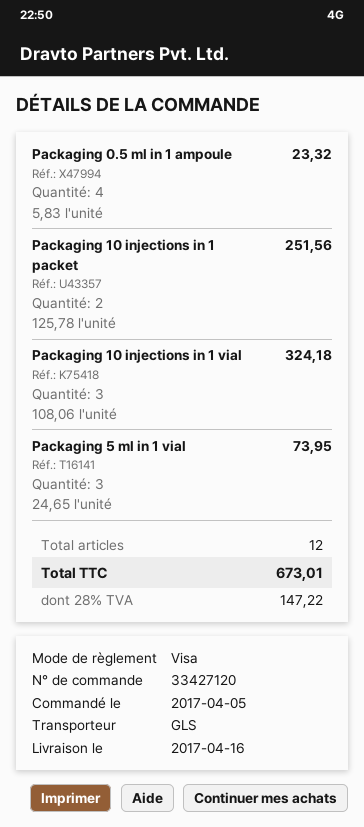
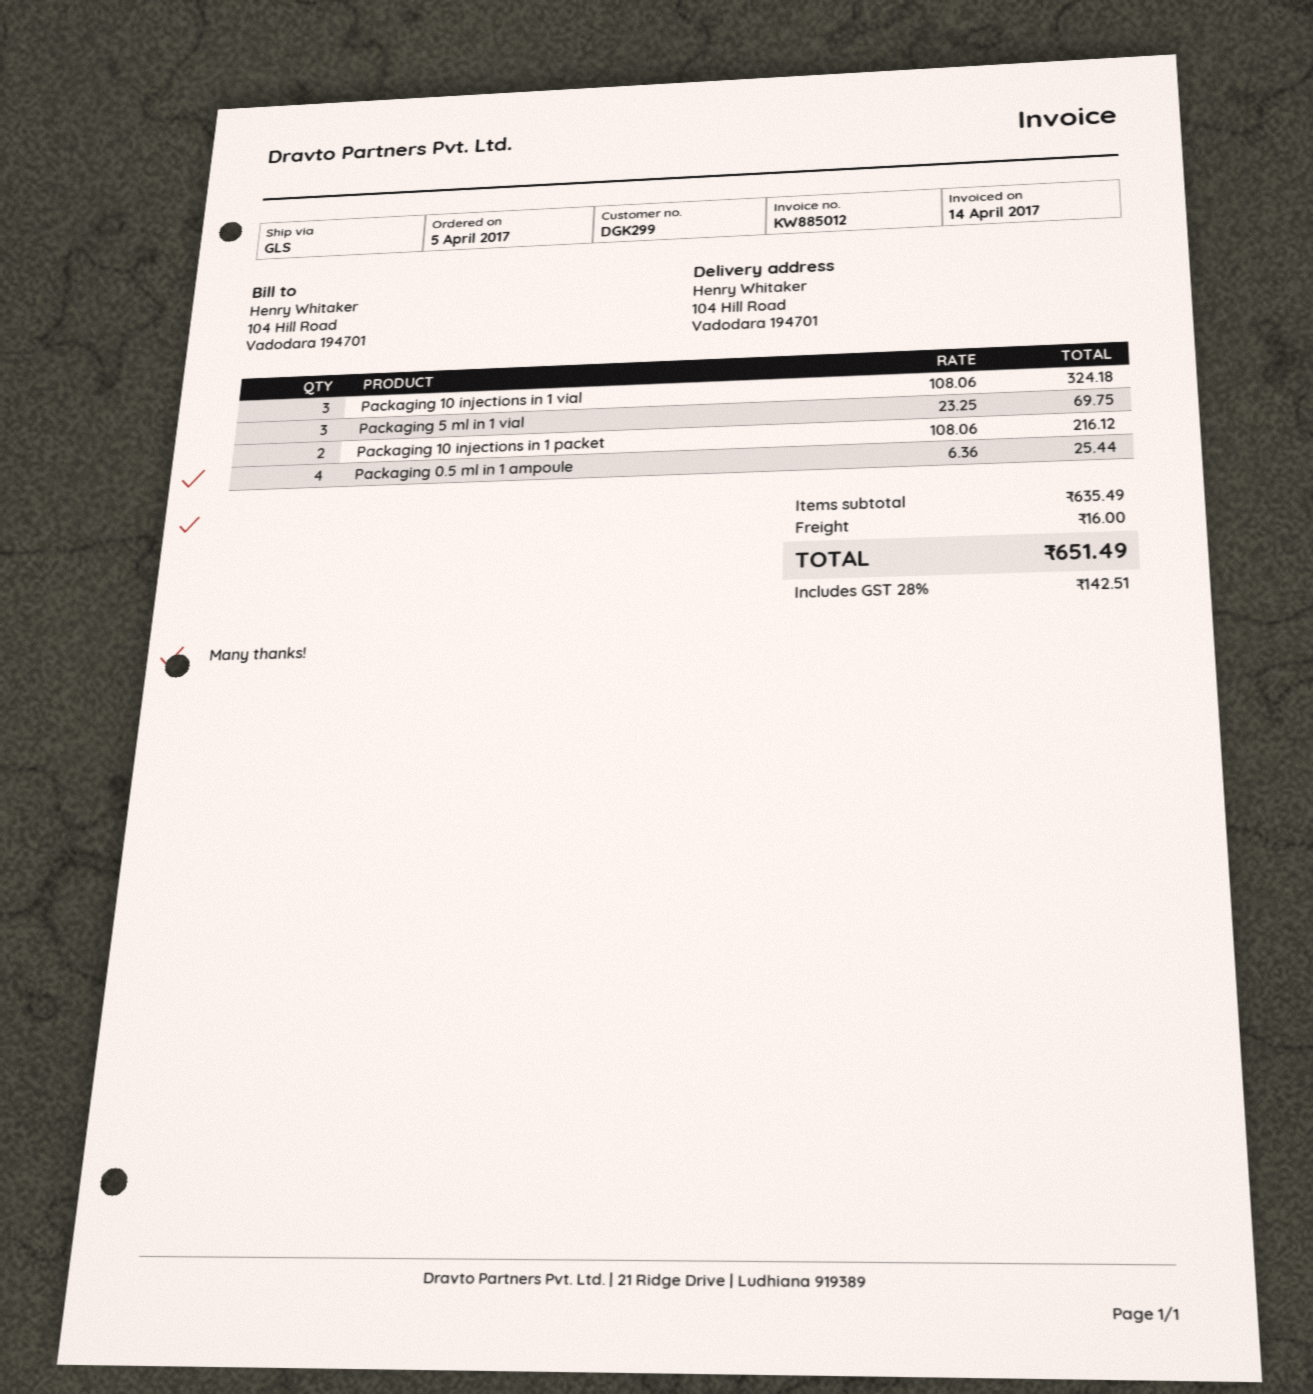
Packaging 0.5 ml in 1 ampoule: 4 x 5.83 = 23.32 -> 4 x 6.36 = 25.44
Packaging 10 injections in 1 packet: 2 x 125.78 = 251.56 -> 2 x 108.06 = 216.12
Packaging 5 ml in 1 vial: 3 x 24.65 = 73.95 -> 3 x 23.25 = 69.75
shipping: none -> 16.00
tax: 28% = 147.22 -> 28% = 142.51
total: 673.01 -> 651.49

